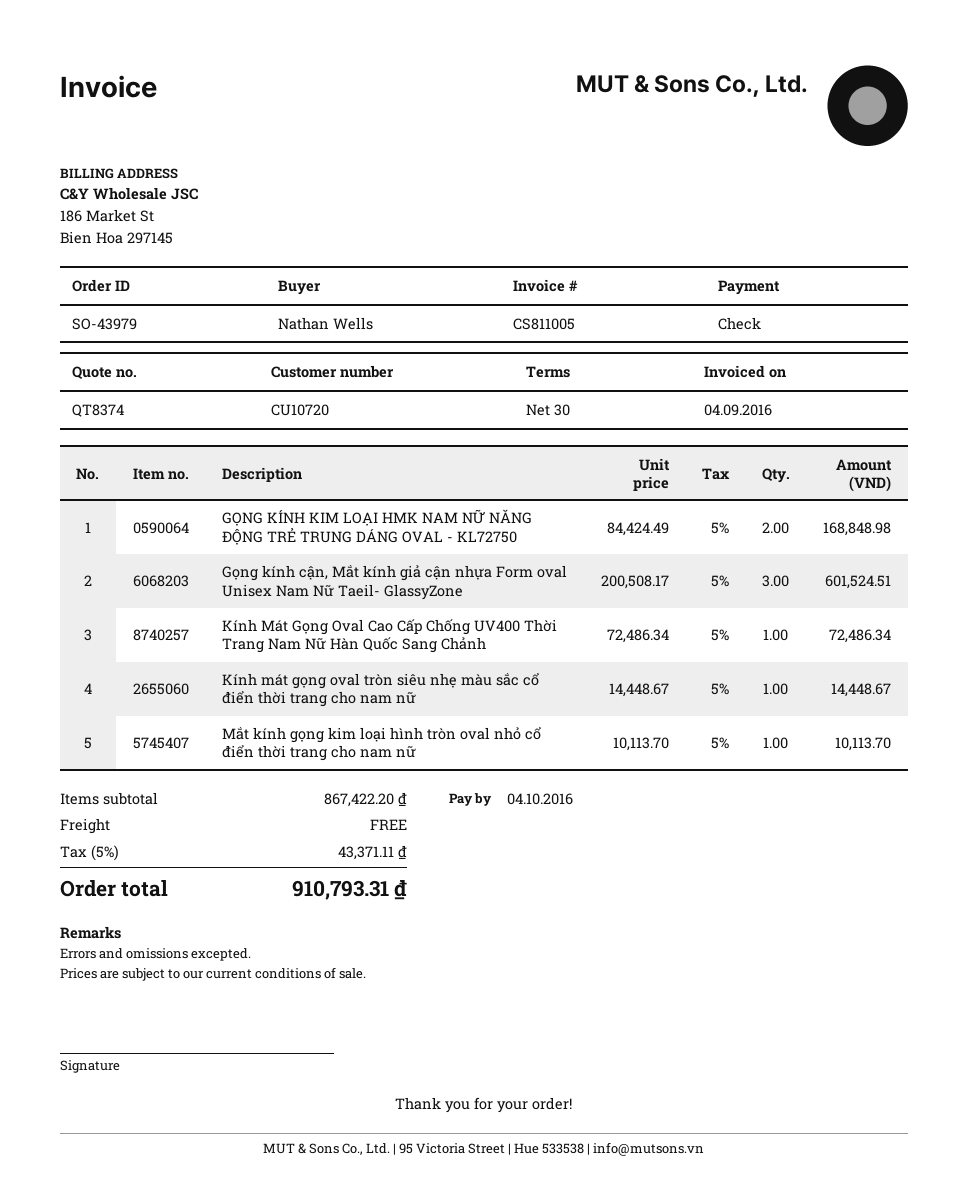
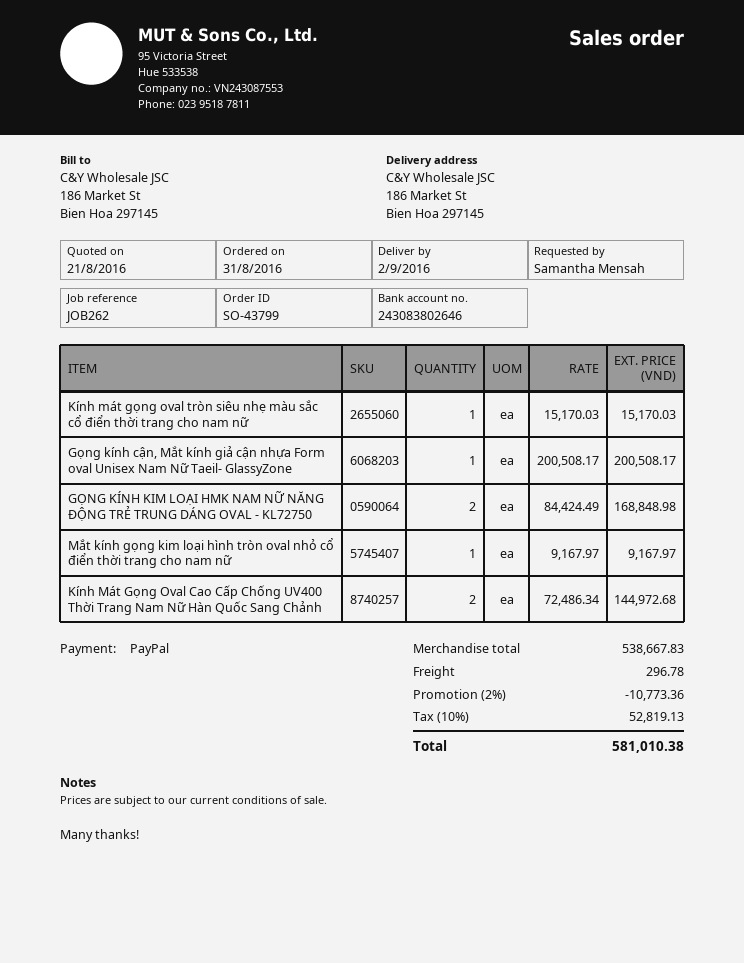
order number: SO-43979 -> SO-43799
ordered by: Nathan Wells -> Samantha Mensah
payment method: cheque -> PayPal
Gọng kính cận, Mắt kính giả cận nhựa Form oval Unisex Nam Nữ Taeil- GlassyZone: 3 x 200508.17 = 601524.51 -> 1 x 200508.17 = 200508.17
Kính Mát Gọng Oval Cao Cấp Chống UV400 Thời Trang Nam Nữ Hàn Quốc Sang Chảnh: 1 x 72486.34 = 72486.34 -> 2 x 72486.34 = 144972.68
Kính mát gọng oval tròn siêu nhẹ màu sắc cổ điển thời trang cho nam nữ: 1 x 14448.67 = 14448.67 -> 1 x 15170.03 = 15170.03
Mắt kính gọng kim loại hình tròn oval nhỏ cổ điển thời trang cho nam nữ: 1 x 10113.70 = 10113.70 -> 1 x 9167.97 = 9167.97
subtotal: 867422.20 -> 538667.83
discount: none -> 2% = 10773.36
shipping: 0.00 -> 296.78
tax: 5% = 43371.11 -> 10% = 52819.13
total: 910793.31 -> 581010.38

